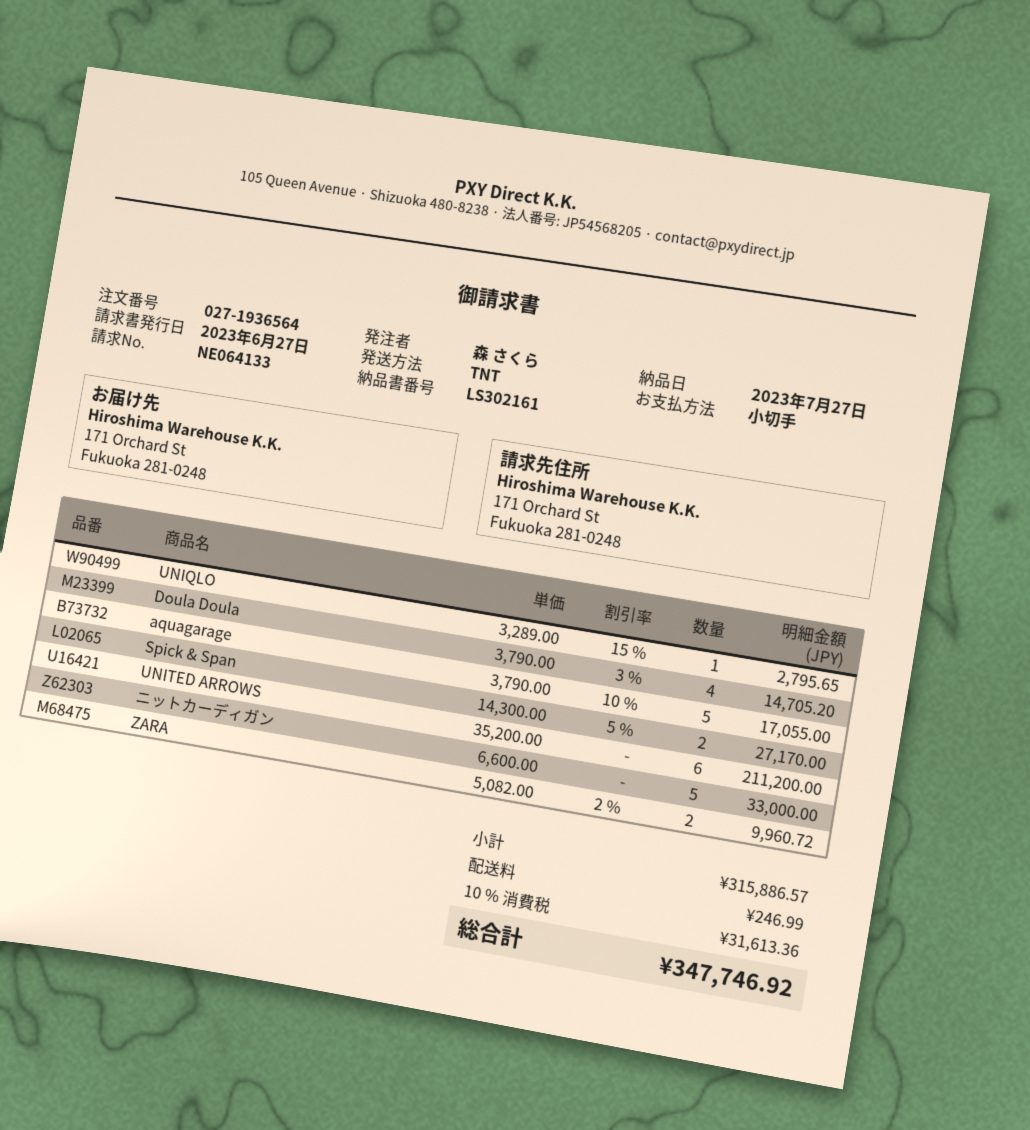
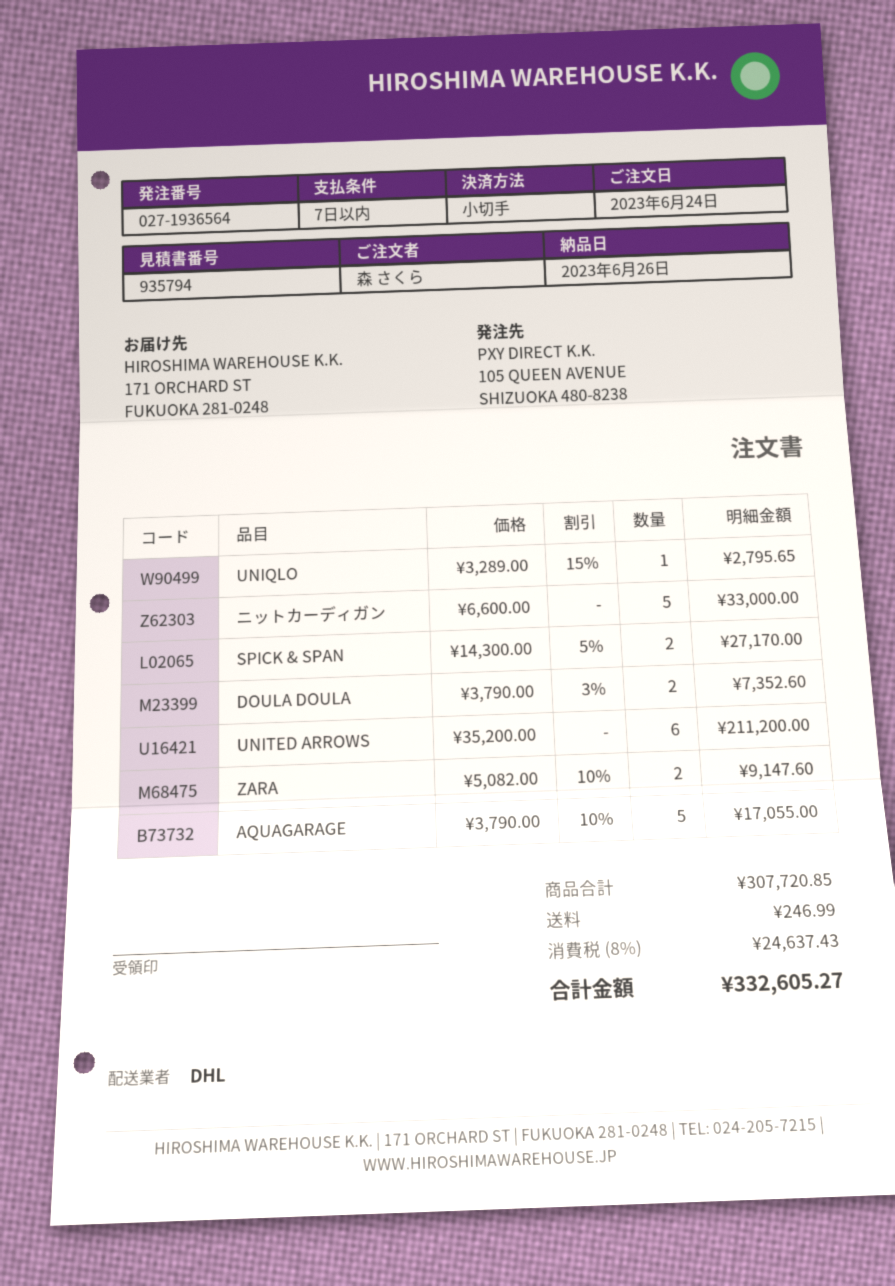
delivery date: 2023-07-27 -> 2023-06-26
shipping method: TNT -> DHL
Doula Doula: 4 x 3790.00 - 3% = 14705.20 -> 2 x 3790.00 - 3% = 7352.60
ZARA: 2 x 5082.00 - 2% = 9960.72 -> 2 x 5082.00 - 10% = 9147.60
subtotal: 315886.57 -> 307720.85
tax: 10% = 31613.36 -> 8% = 24637.43
total: 347746.92 -> 332605.27

